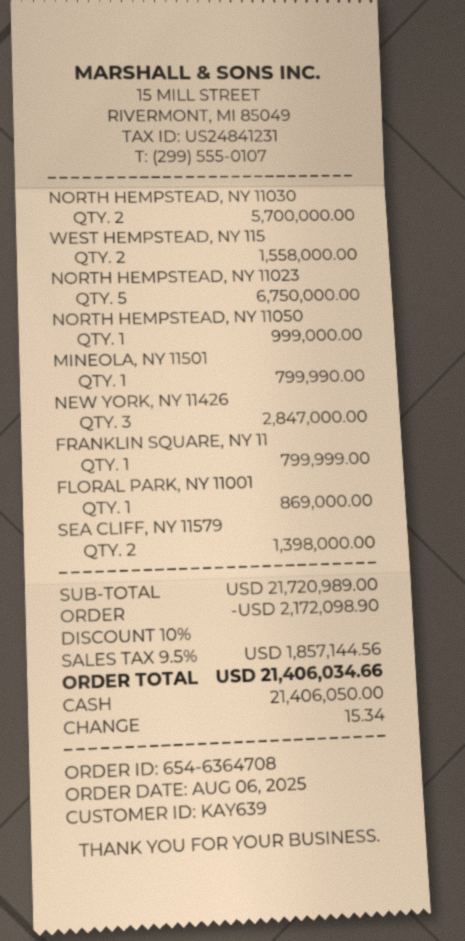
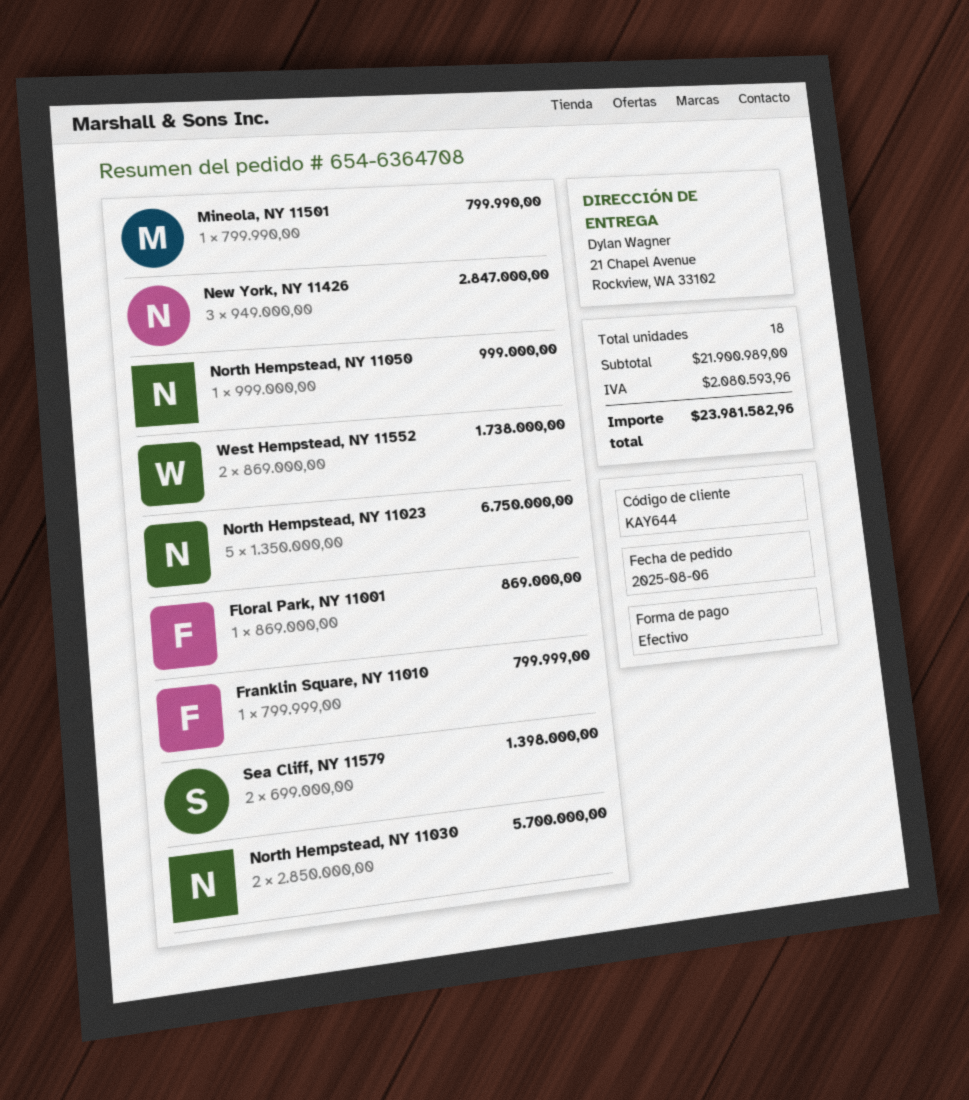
customer number: KAY639 -> KAY644
WEST HEMPSTEAD, NY 115: 2 for 1558000.00 -> 2 for 1738000.00
subtotal: 21720989.00 -> 21900989.00
discount: 10% = 2172098.90 -> none
tax: 1857144.56 -> 2080593.96
total: 21406034.66 -> 23981582.96

